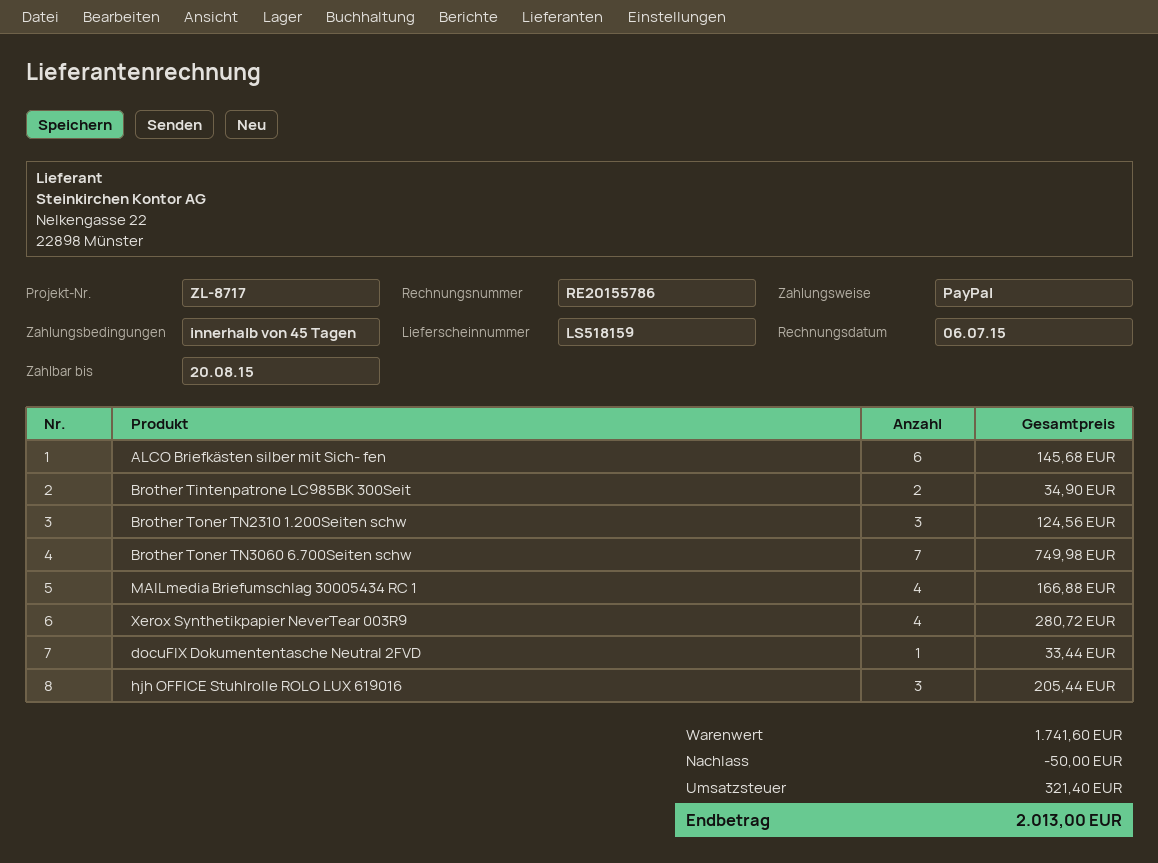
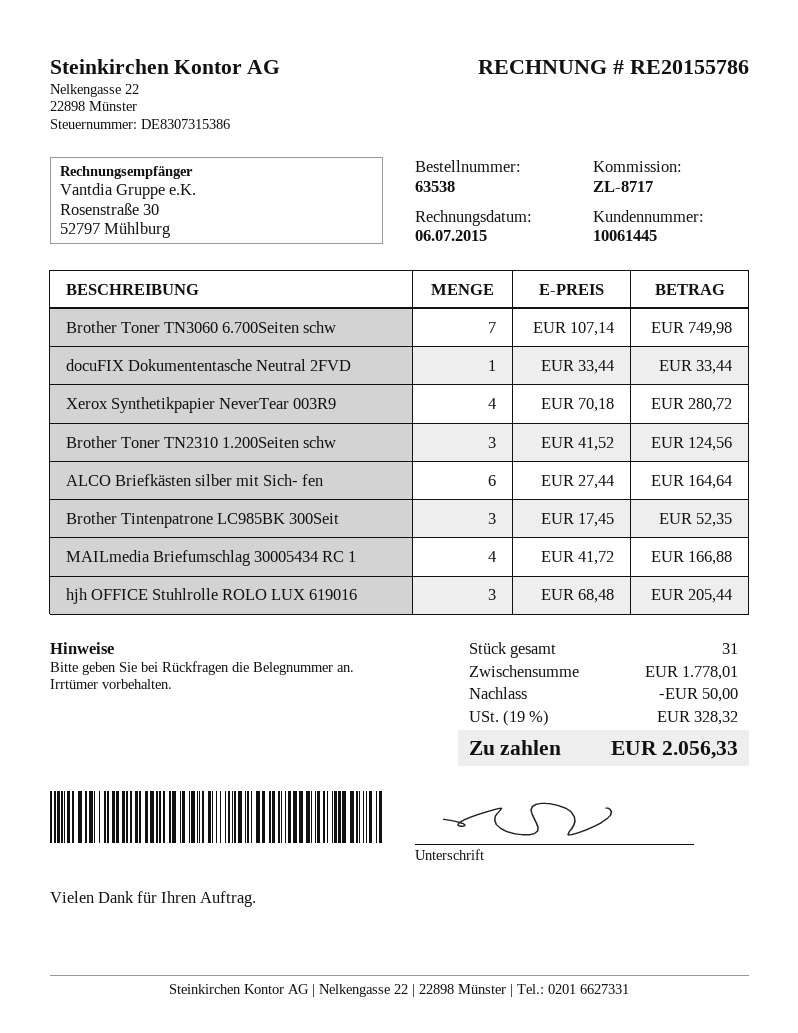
ALCO Briefkästen silber mit Sich- fen: 6 for 145.68 -> 6 for 164.64
Brother Tintenpatrone LC985BK 300Seit: 2 for 34.90 -> 3 for 52.35
subtotal: 1741.60 -> 1778.01
tax: 321.40 -> 328.32
total: 2013.00 -> 2056.33

